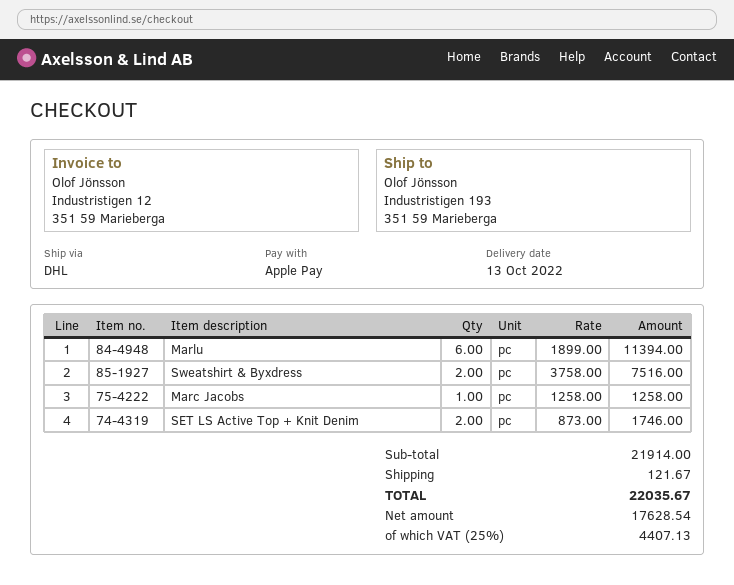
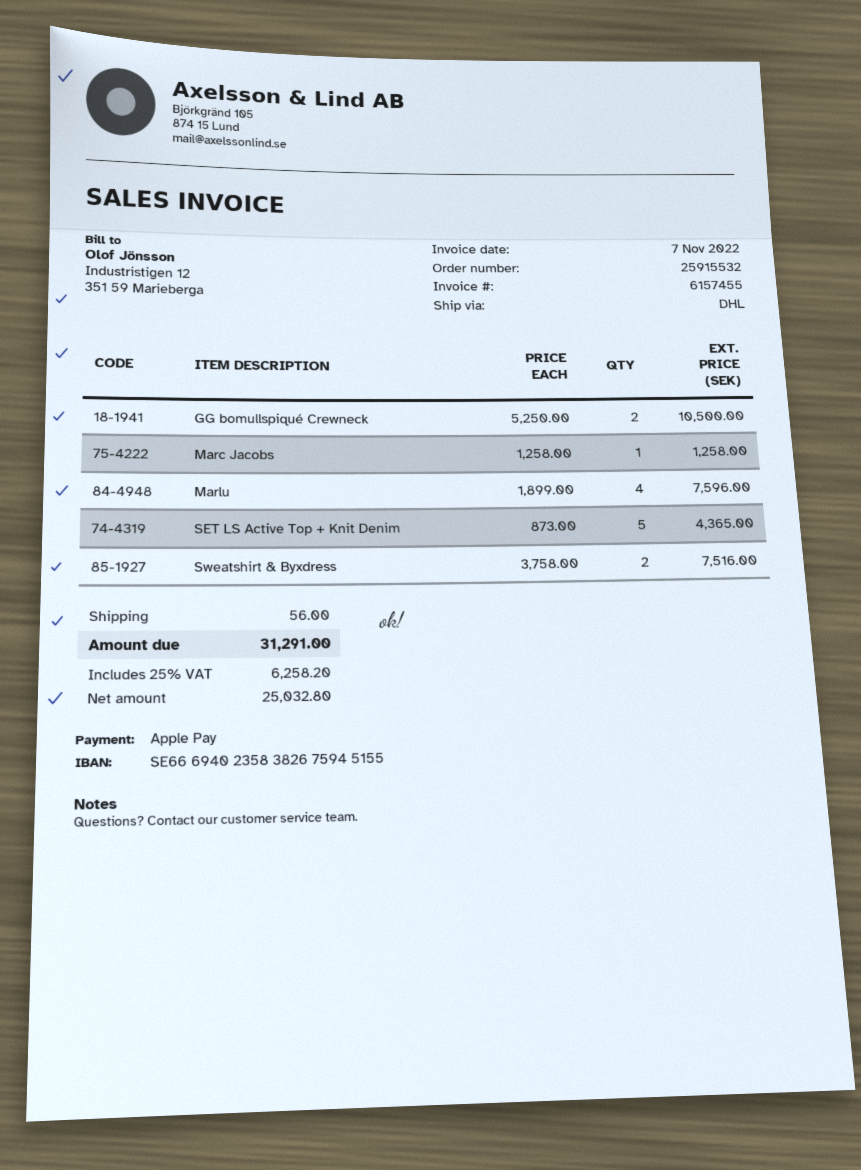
Marlu: 6 x 1899.00 = 11394.00 -> 4 x 1899.00 = 7596.00
SET LS Active Top + Knit Denim: 2 x 873.00 = 1746.00 -> 5 x 873.00 = 4365.00
GG bomullspiqué Crewneck: none -> 2 x 5250.00 = 10500.00
shipping: 121.67 -> 56.00
net: 17628.54 -> 25032.80
tax: 25% = 4407.13 -> 25% = 6258.20
total: 22035.67 -> 31291.00

